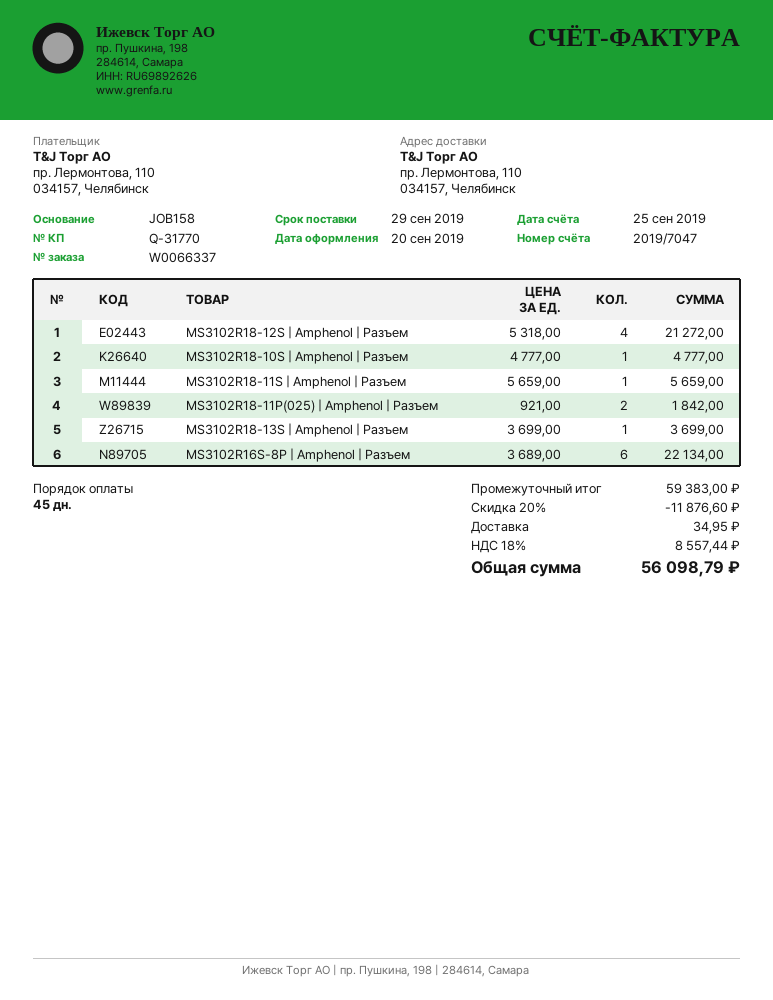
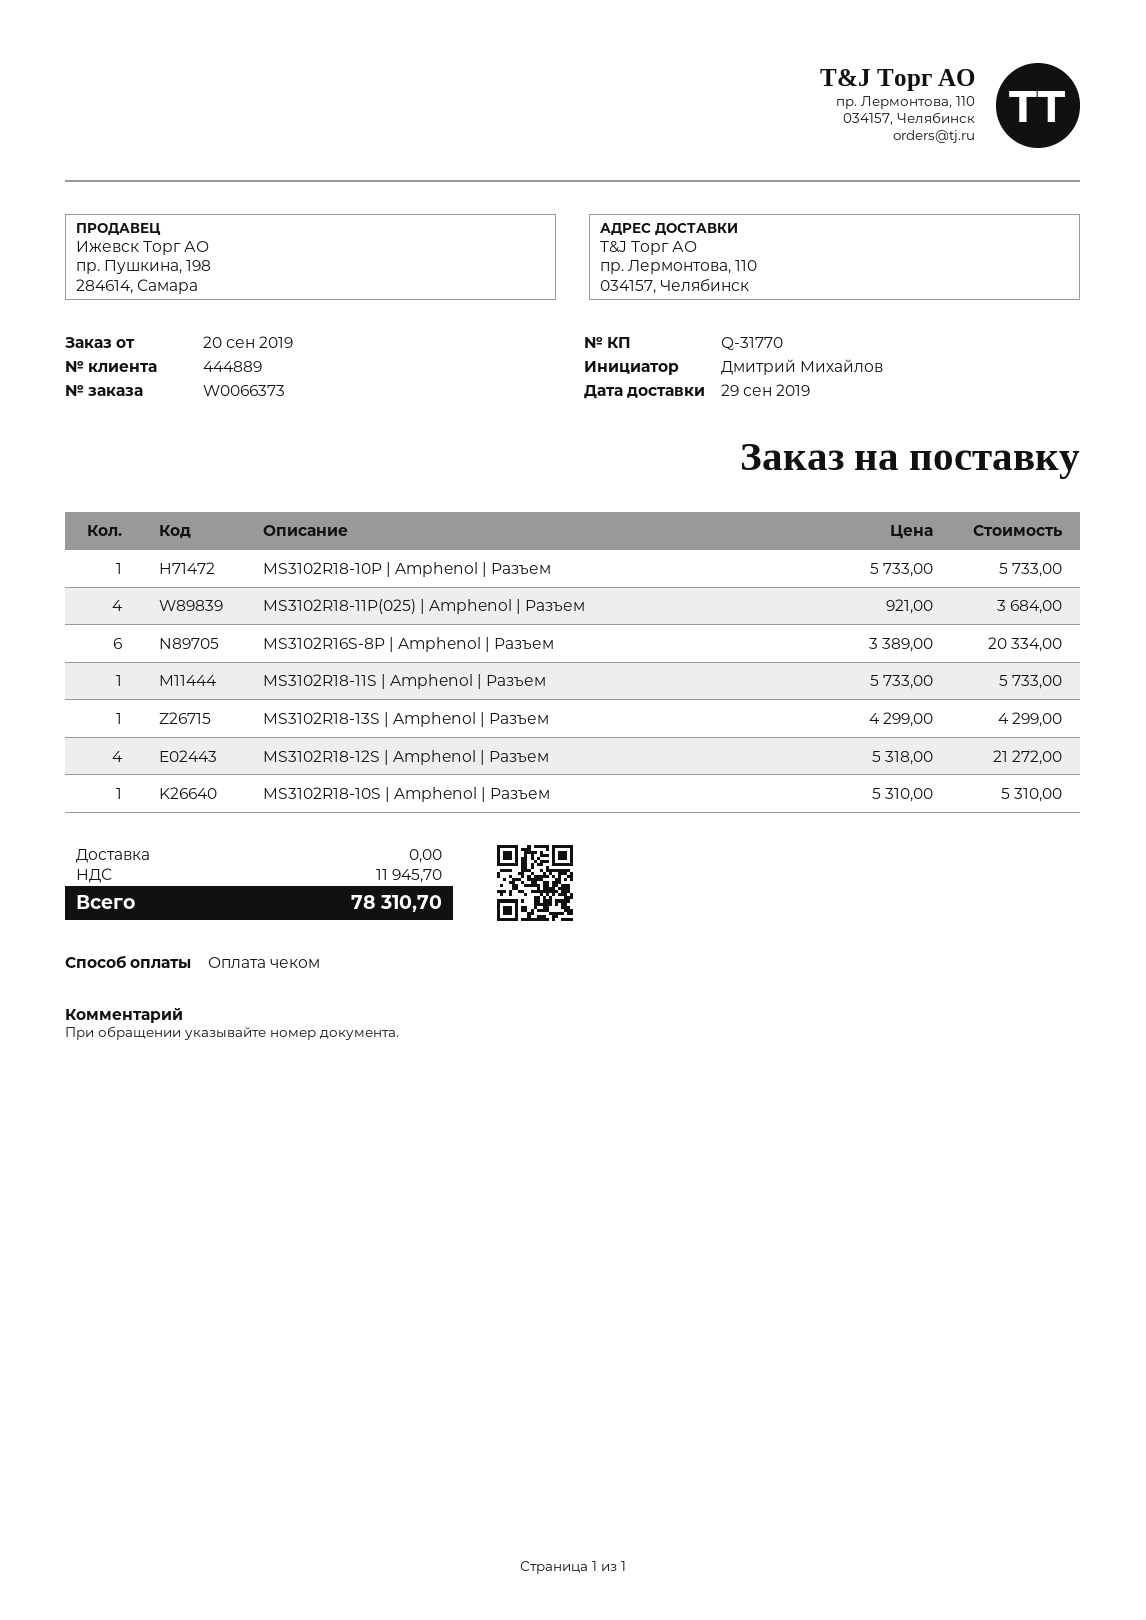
order number: W0066337 -> W0066373
MS3102R18-10S | Amphenol | Разъем: 1 x 4777.00 = 4777.00 -> 1 x 5310.00 = 5310.00
MS3102R18-11S | Amphenol | Разъем: 1 x 5659.00 = 5659.00 -> 1 x 5733.00 = 5733.00
MS3102R18-11P(025) | Amphenol | Разъем: 2 x 921.00 = 1842.00 -> 4 x 921.00 = 3684.00
MS3102R18-13S | Amphenol | Разъем: 1 x 3699.00 = 3699.00 -> 1 x 4299.00 = 4299.00
MS3102R16S-8P | Amphenol | Разъем: 6 x 3689.00 = 22134.00 -> 6 x 3389.00 = 20334.00
MS3102R18-10P | Amphenol | Разъем: none -> 1 x 5733.00 = 5733.00
discount: 20% = 11876.60 -> none
shipping: 34.95 -> 0.00
tax: 8557.44 -> 11945.70
total: 56098.79 -> 78310.70

